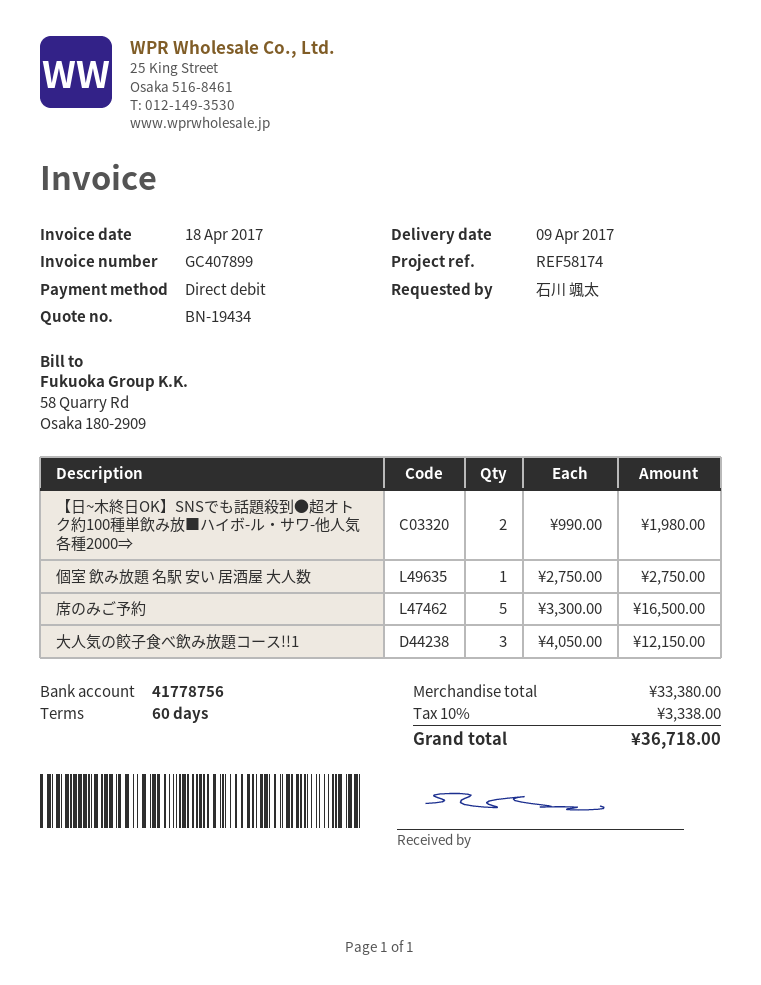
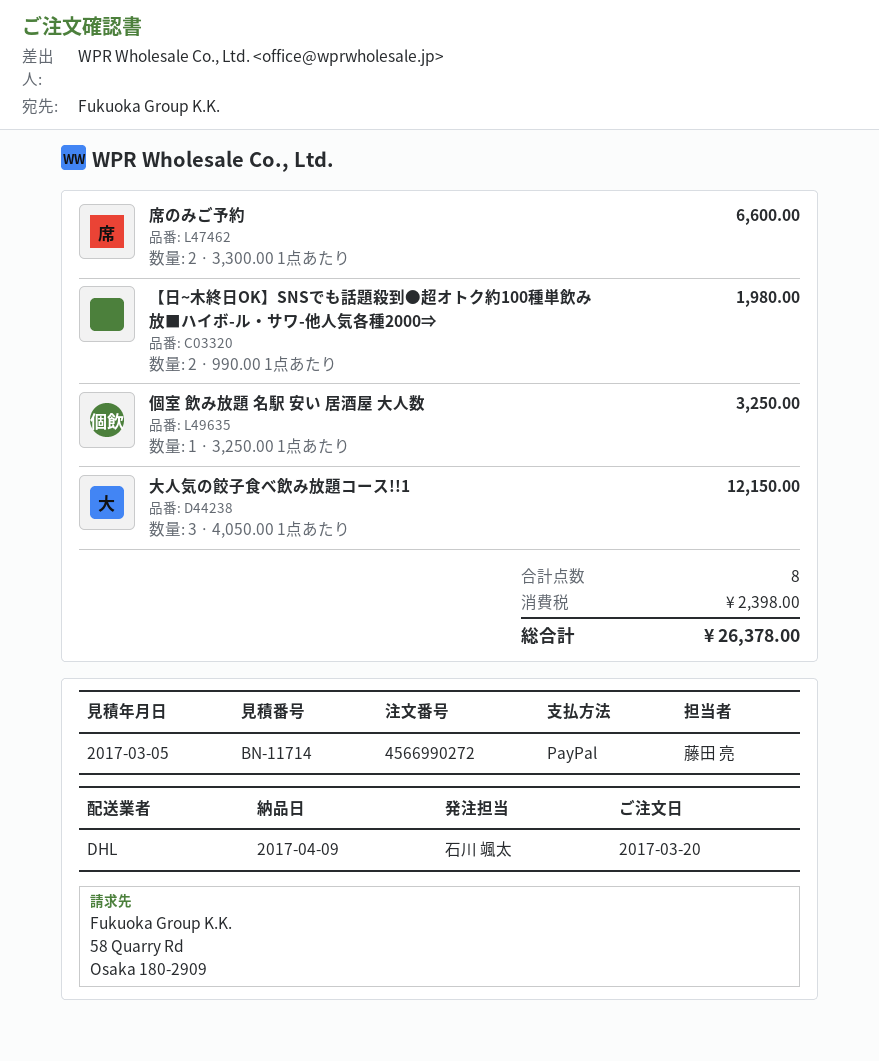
quote number: BN-19434 -> BN-11714
payment method: direct debit -> PayPal
個室 飲み放題 名駅 安い 居酒屋 大人数: 1 x 2750.00 = 2750.00 -> 1 x 3250.00 = 3250.00
席のみご予約: 5 x 3300.00 = 16500.00 -> 2 x 3300.00 = 6600.00
tax: 3338.00 -> 2398.00
total: 36718.00 -> 26378.00

